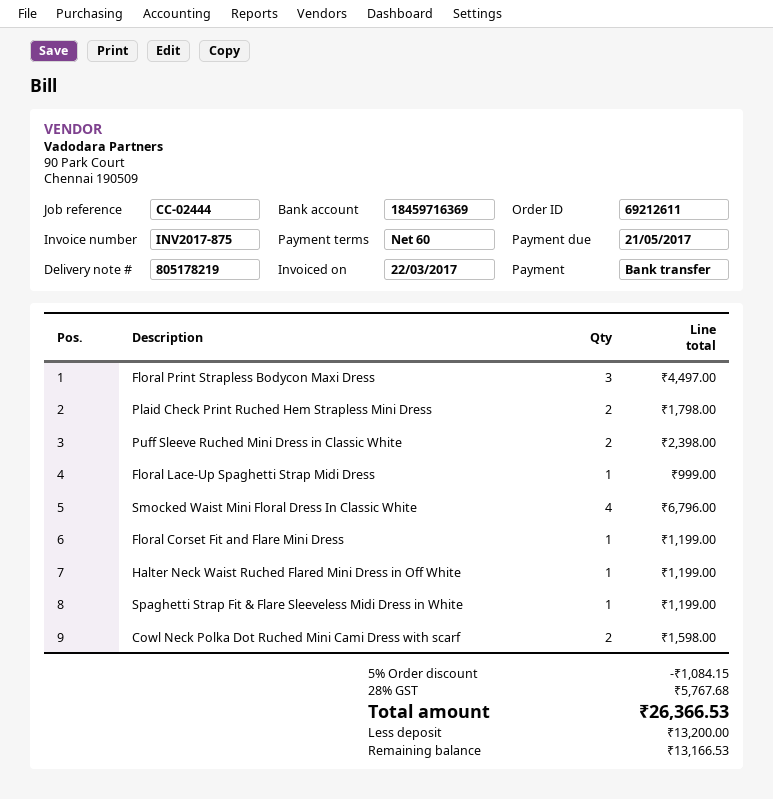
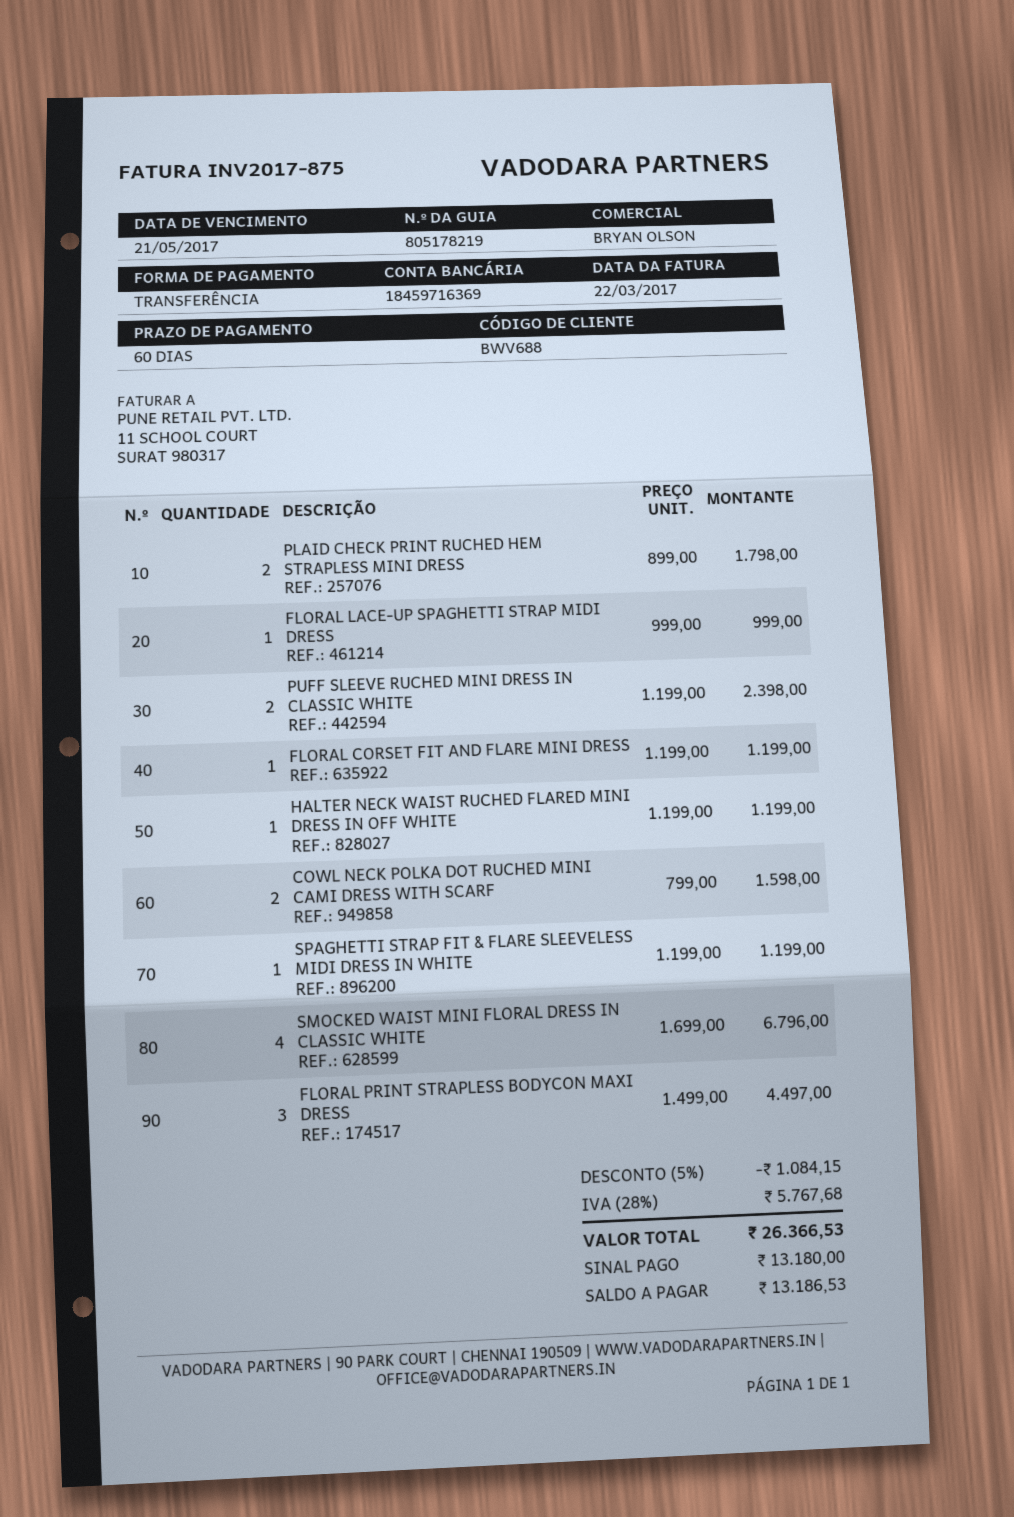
deposit: 13200.00 -> 13180.00
balance: 13166.53 -> 13186.53

